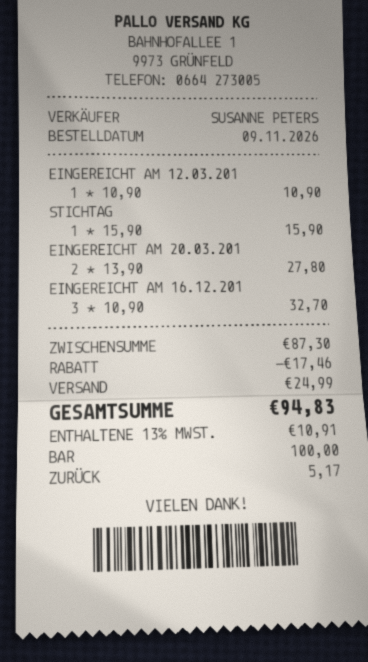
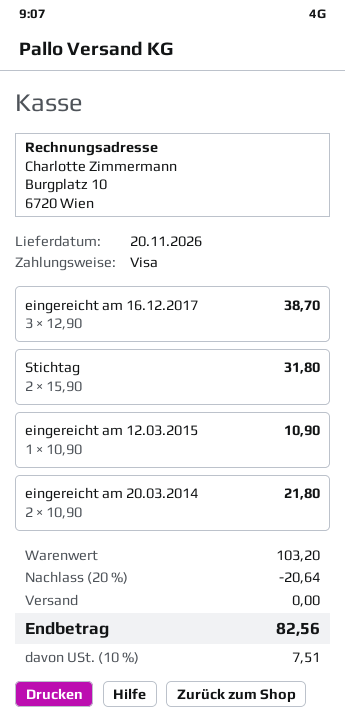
payment method: cash -> Visa
STICHTAG: 1 x 15.90 = 15.90 -> 2 x 15.90 = 31.80
EINGEREICHT AM 20.03.201: 2 x 13.90 = 27.80 -> 2 x 10.90 = 21.80
EINGEREICHT AM 16.12.201: 3 x 10.90 = 32.70 -> 3 x 12.90 = 38.70
subtotal: 87.30 -> 103.20
discount: 17.46 -> 20.64
shipping: 24.99 -> 0.00
tax: 13% = 10.91 -> 10% = 7.51
total: 94.83 -> 82.56

